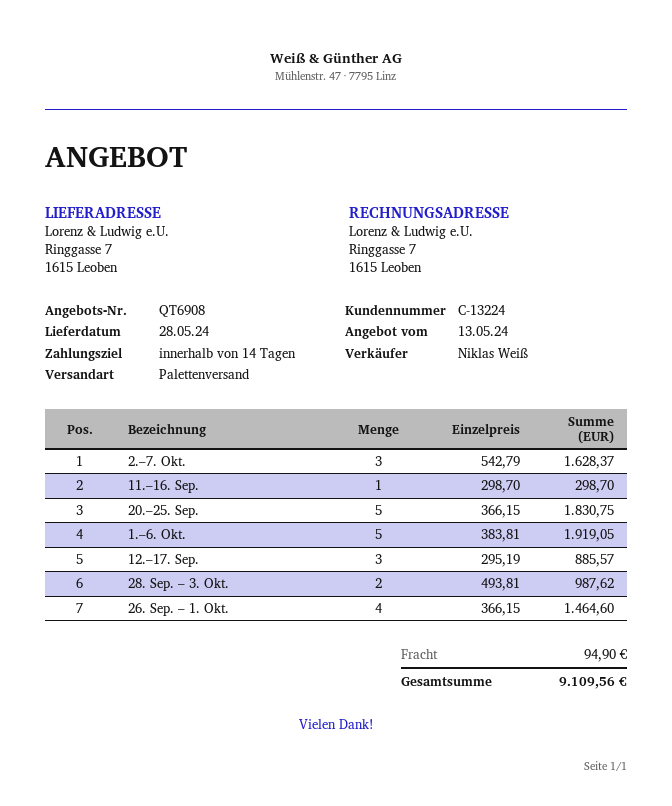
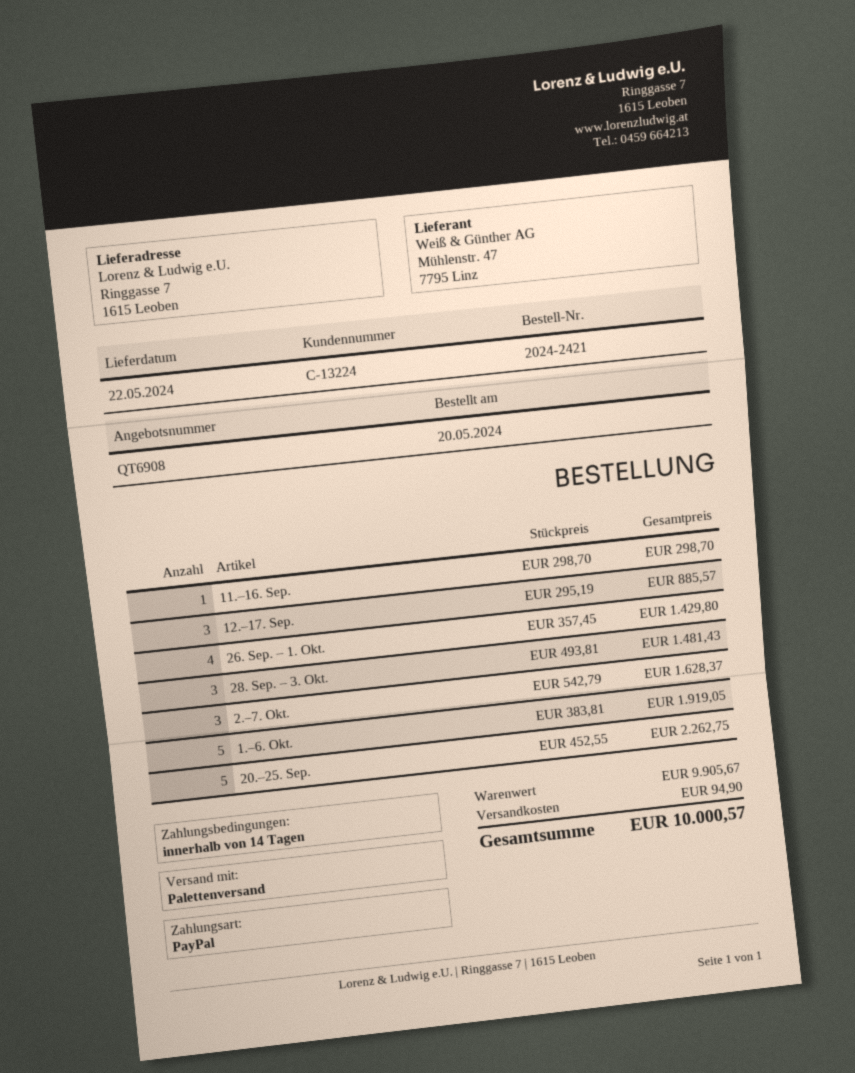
delivery date: 2024-05-28 -> 2024-05-22
20.–25. Sep.: 5 x 366.15 = 1830.75 -> 5 x 452.55 = 2262.75
28. Sep. – 3. Okt.: 2 x 493.81 = 987.62 -> 3 x 493.81 = 1481.43
26. Sep. – 1. Okt.: 4 x 366.15 = 1464.60 -> 4 x 357.45 = 1429.80
total: 9109.56 -> 10000.57

